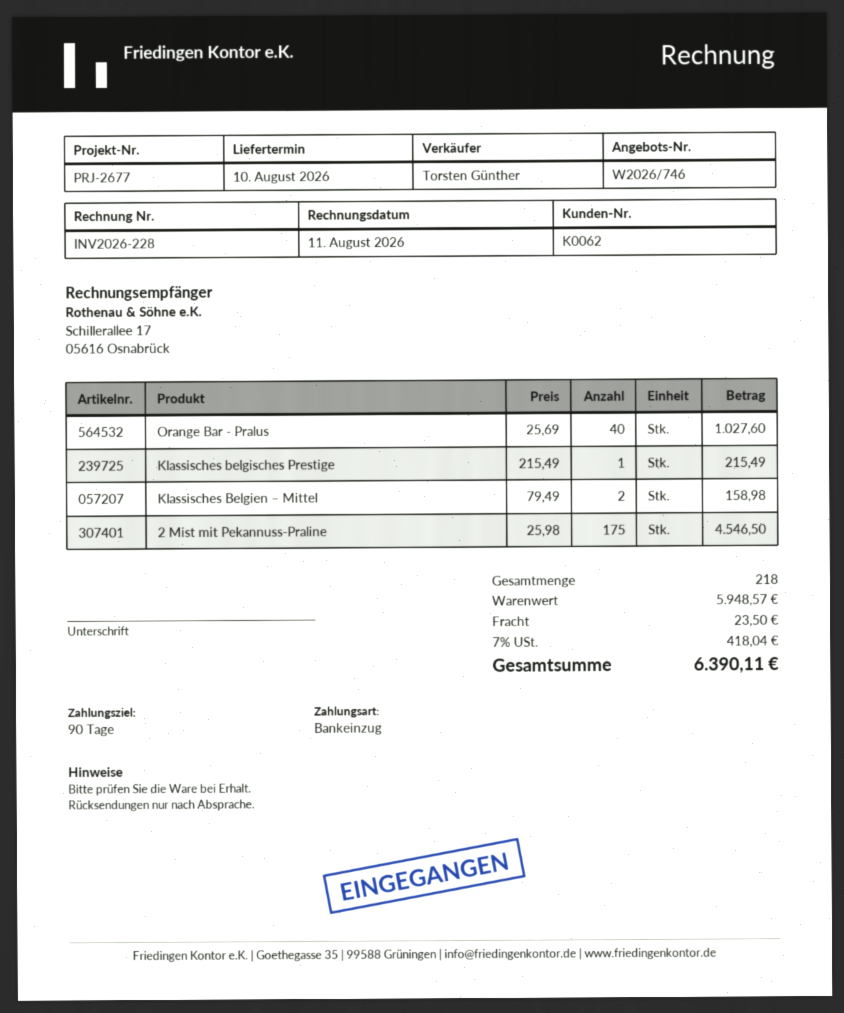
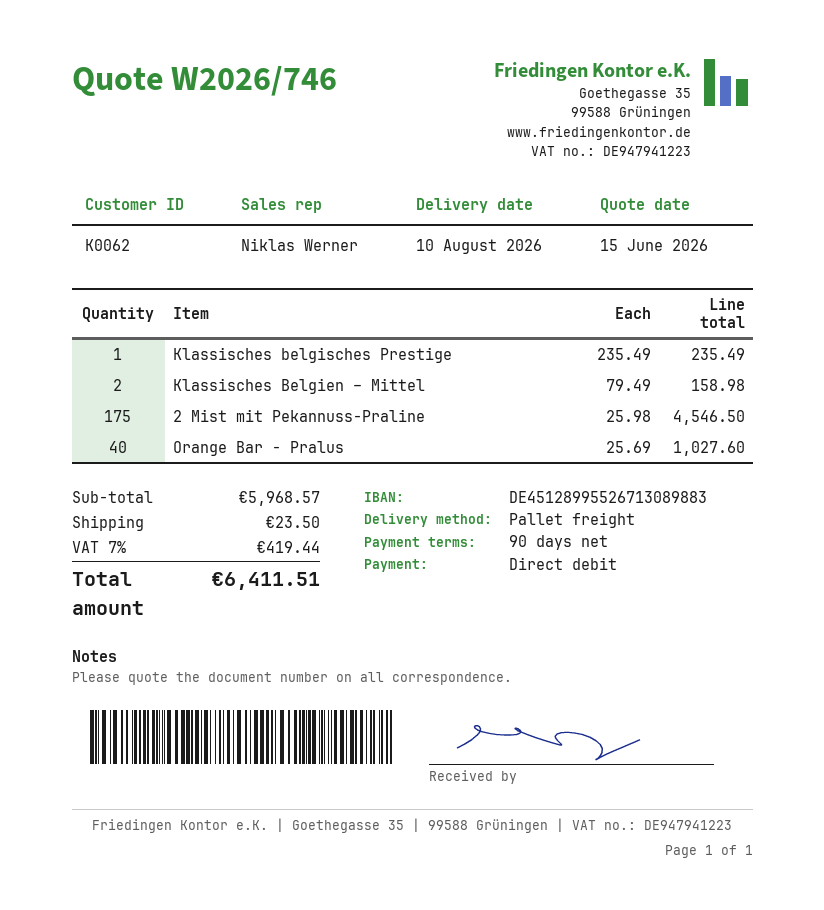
sales rep: Torsten Günther -> Niklas Werner
Klassisches belgisches Prestige: 1 x 215.49 = 215.49 -> 1 x 235.49 = 235.49
subtotal: 5948.57 -> 5968.57
tax: 7% = 418.04 -> 7% = 419.44
total: 6390.11 -> 6411.51

